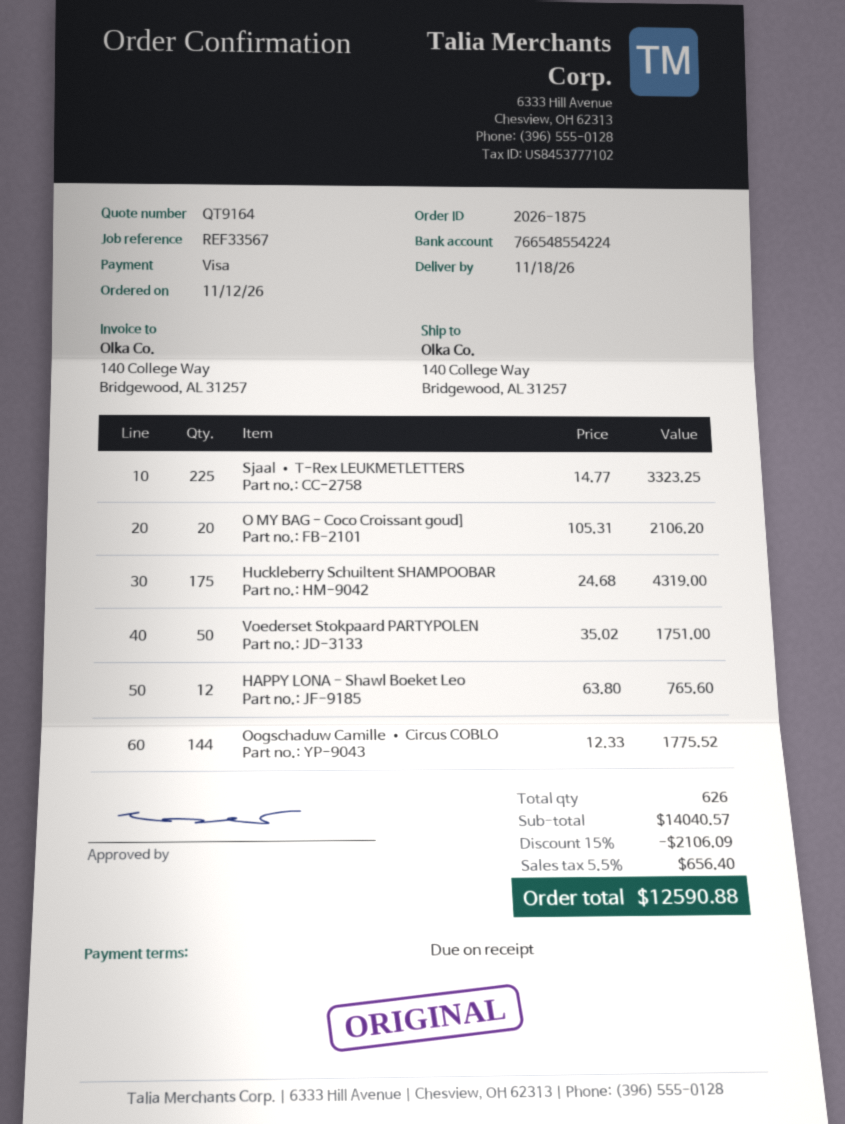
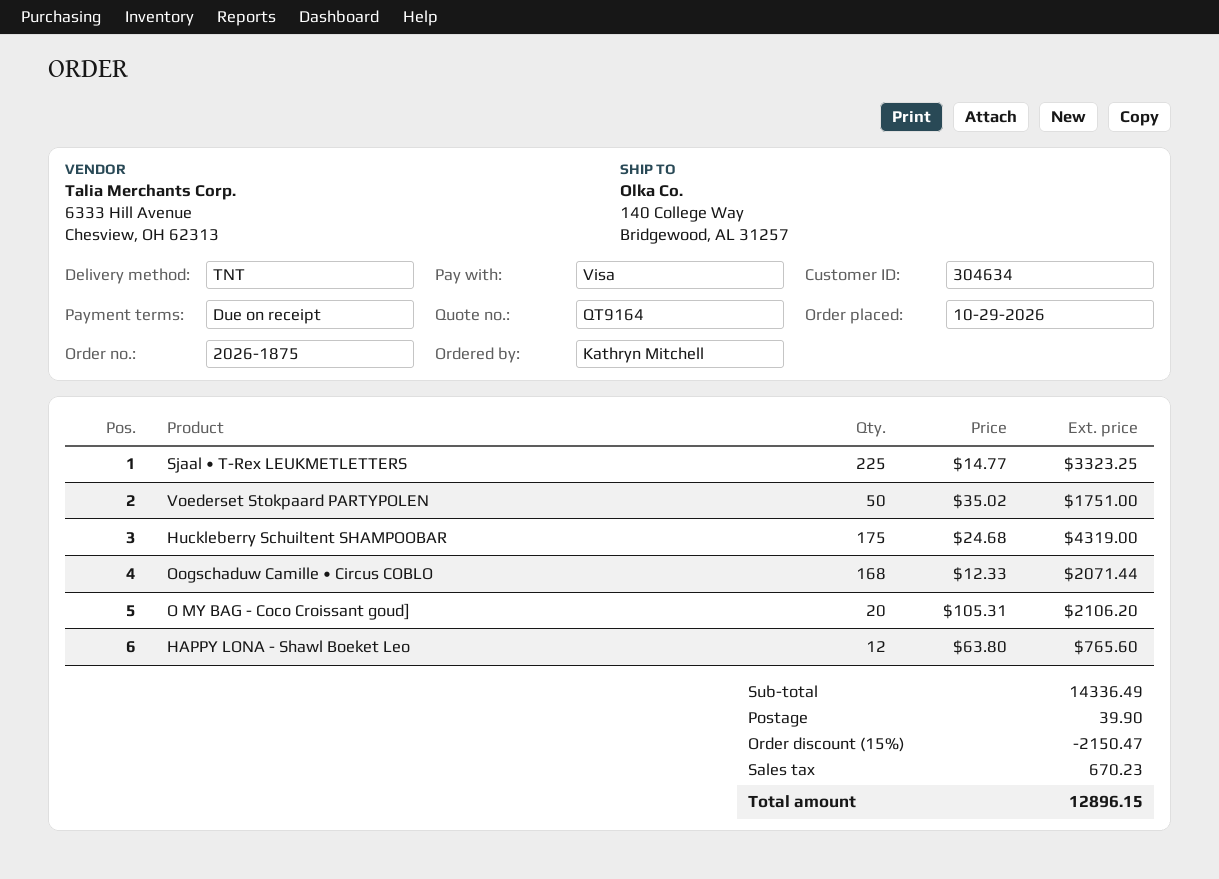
order date: 2026-11-12 -> 2026-10-29
Oogschaduw Camille • Circus COBLO: 144 x 12.33 = 1775.52 -> 168 x 12.33 = 2071.44
subtotal: 14040.57 -> 14336.49
discount: 15% = 2106.09 -> 15% = 2150.47
shipping: none -> 39.90
tax: 656.40 -> 670.23
total: 12590.88 -> 12896.15

